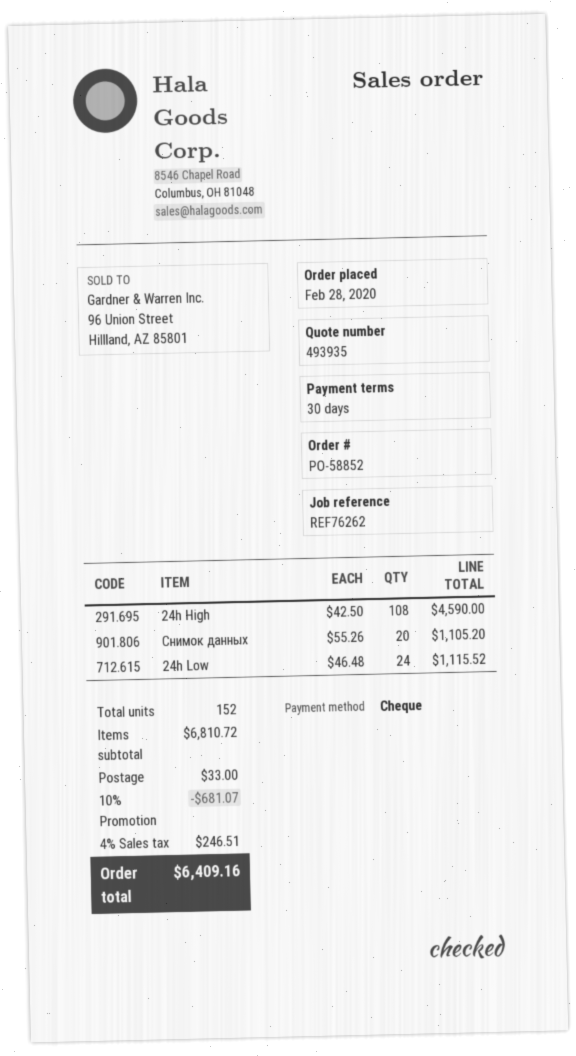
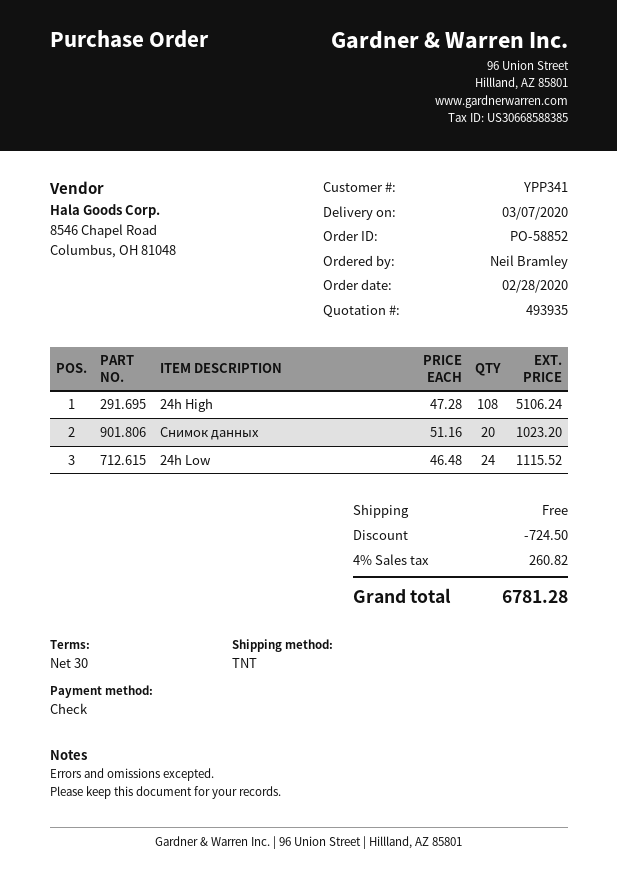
24h High: 108 x 42.50 = 4590.00 -> 108 x 47.28 = 5106.24
Снимок данных: 20 x 55.26 = 1105.20 -> 20 x 51.16 = 1023.20
discount: 681.07 -> 724.50
shipping: 33.00 -> 0.00
tax: 4% = 246.51 -> 4% = 260.82
total: 6409.16 -> 6781.28

